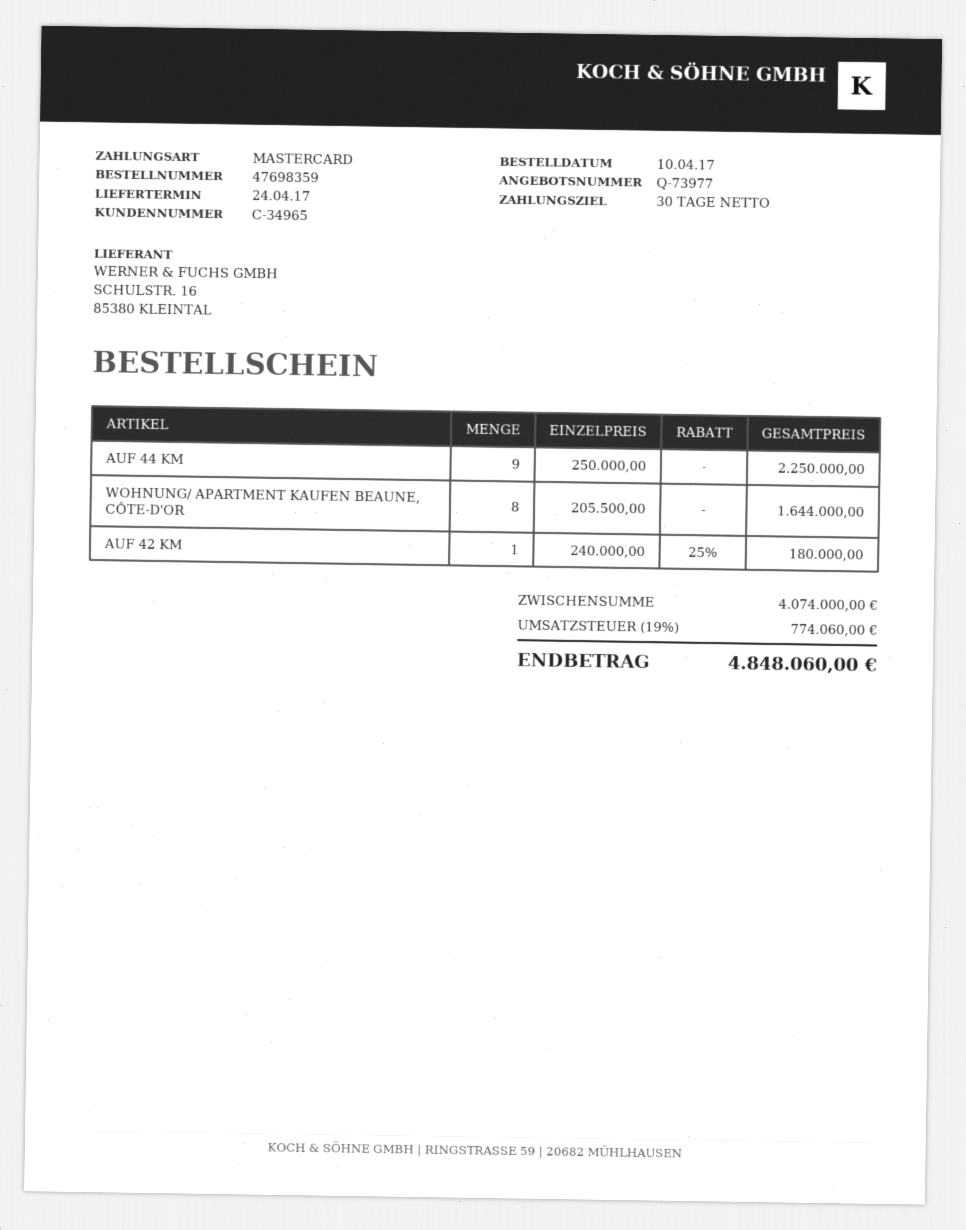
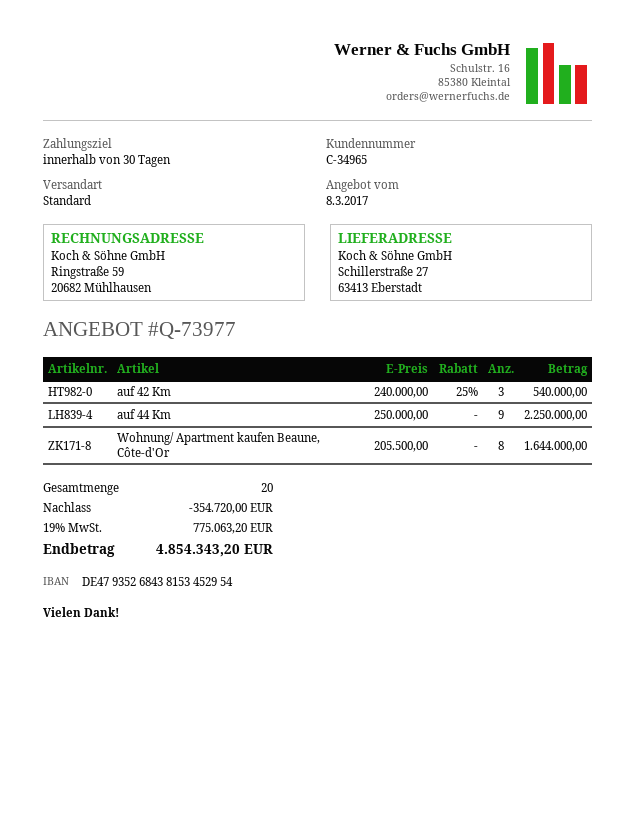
AUF 42 KM: 1 x 240000.00 - 25% = 180000.00 -> 3 x 240000.00 - 25% = 540000.00
discount: none -> 354720.00
tax: 19% = 774060.00 -> 19% = 775063.20
total: 4848060.00 -> 4854343.20

